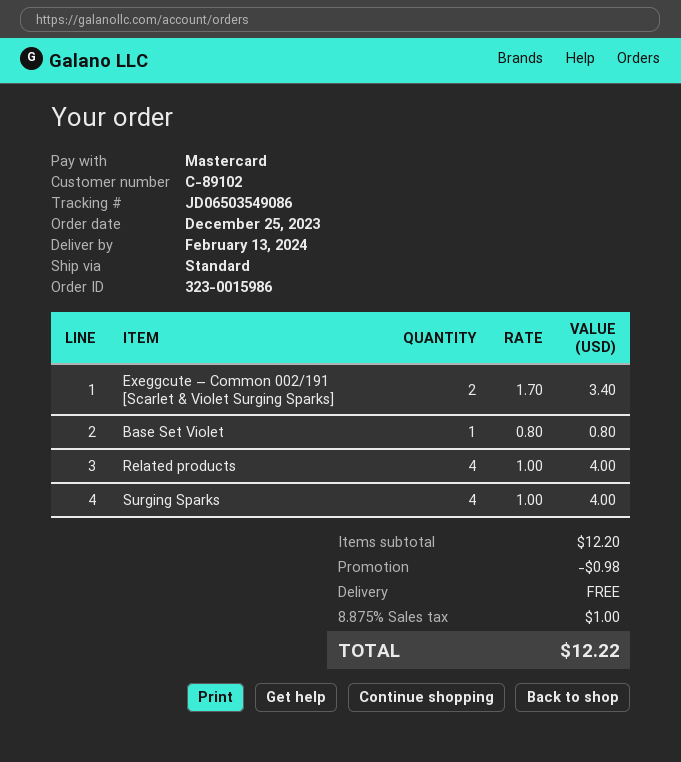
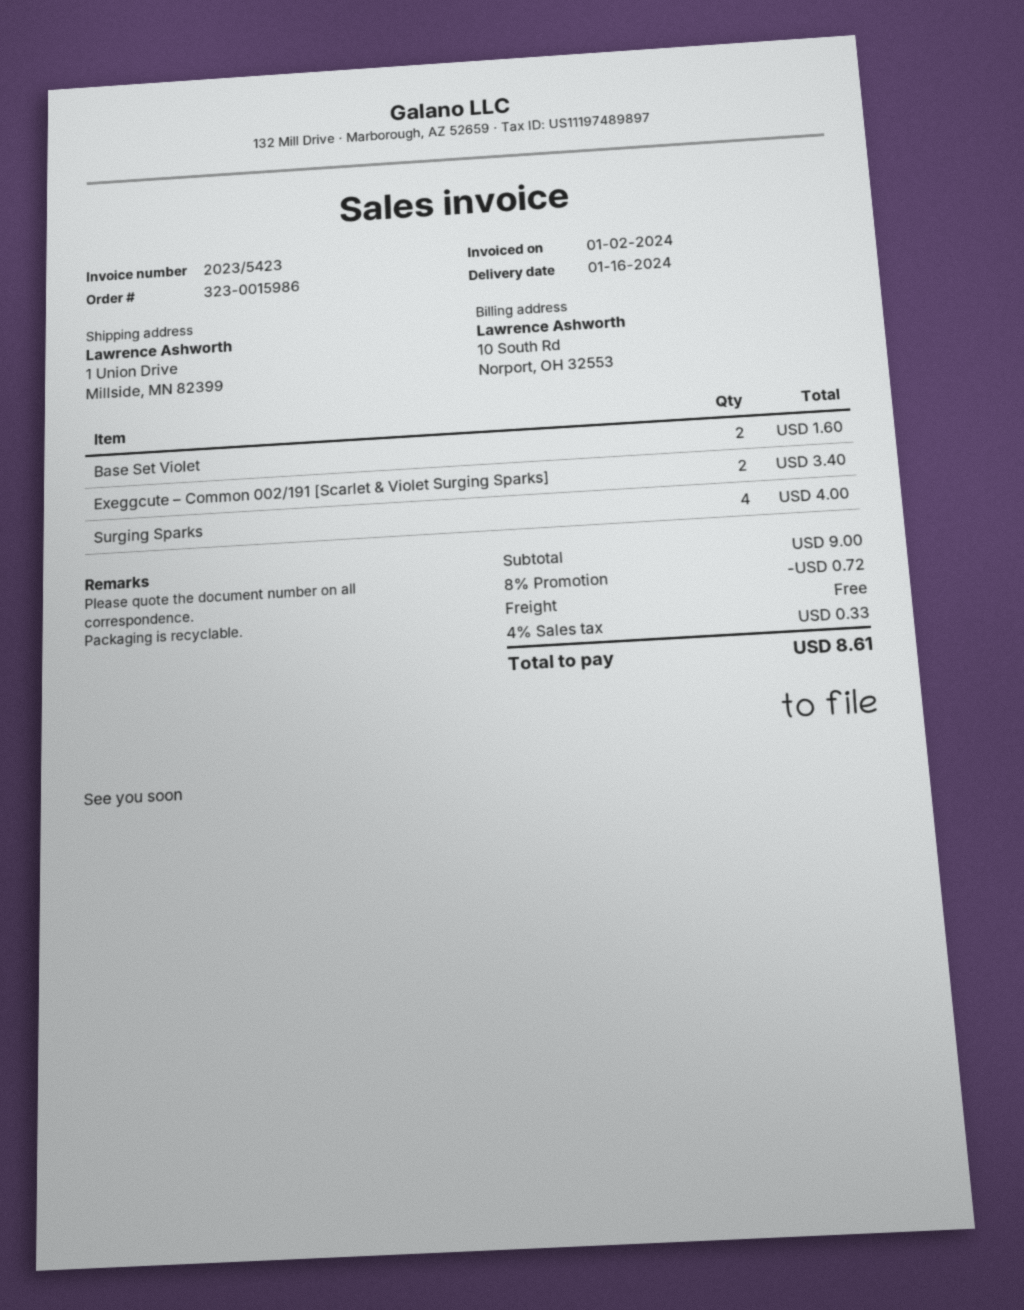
delivery date: 2024-02-13 -> 2024-01-16
Base Set Violet: 1 for 0.80 -> 2 for 1.60
Related products: 4 for 4.00 -> none
subtotal: 12.20 -> 9.00
discount: 0.98 -> 0.72
tax: 8.875% = 1.00 -> 4% = 0.33
total: 12.22 -> 8.61

